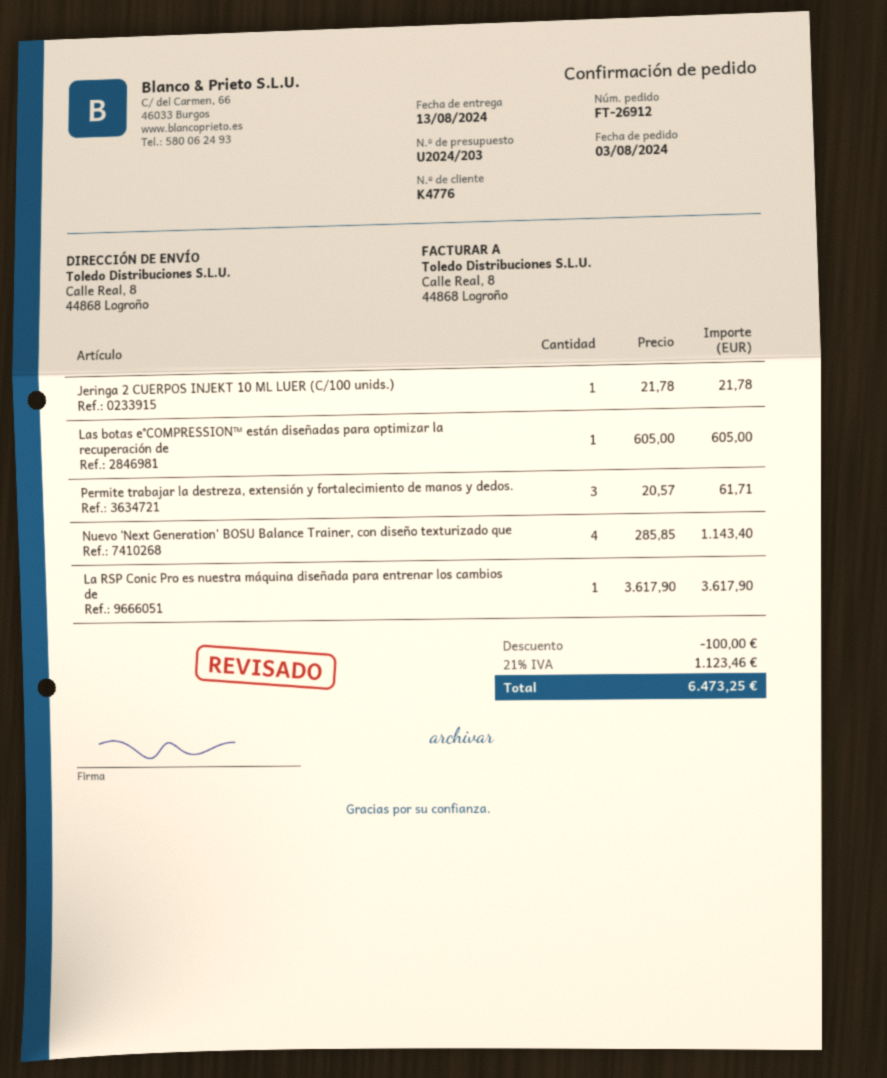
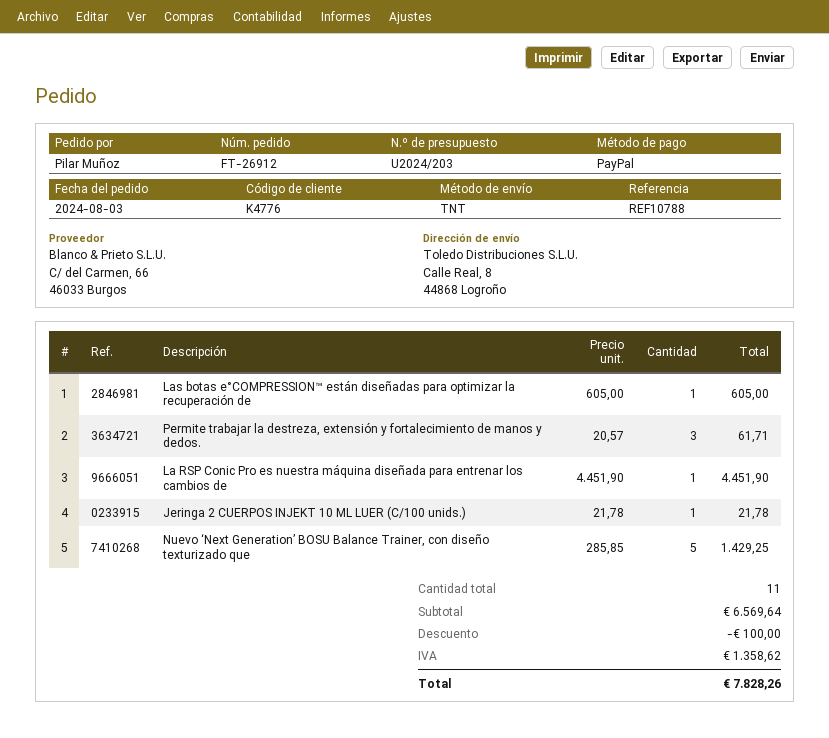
Nuevo ‘Next Generation’ BOSU Balance Trainer, con diseño texturizado que: 4 x 285.85 = 1143.40 -> 5 x 285.85 = 1429.25
La RSP Conic Pro es nuestra máquina diseñada para entrenar los cambios de: 1 x 3617.90 = 3617.90 -> 1 x 4451.90 = 4451.90
tax: 1123.46 -> 1358.62
total: 6473.25 -> 7828.26

